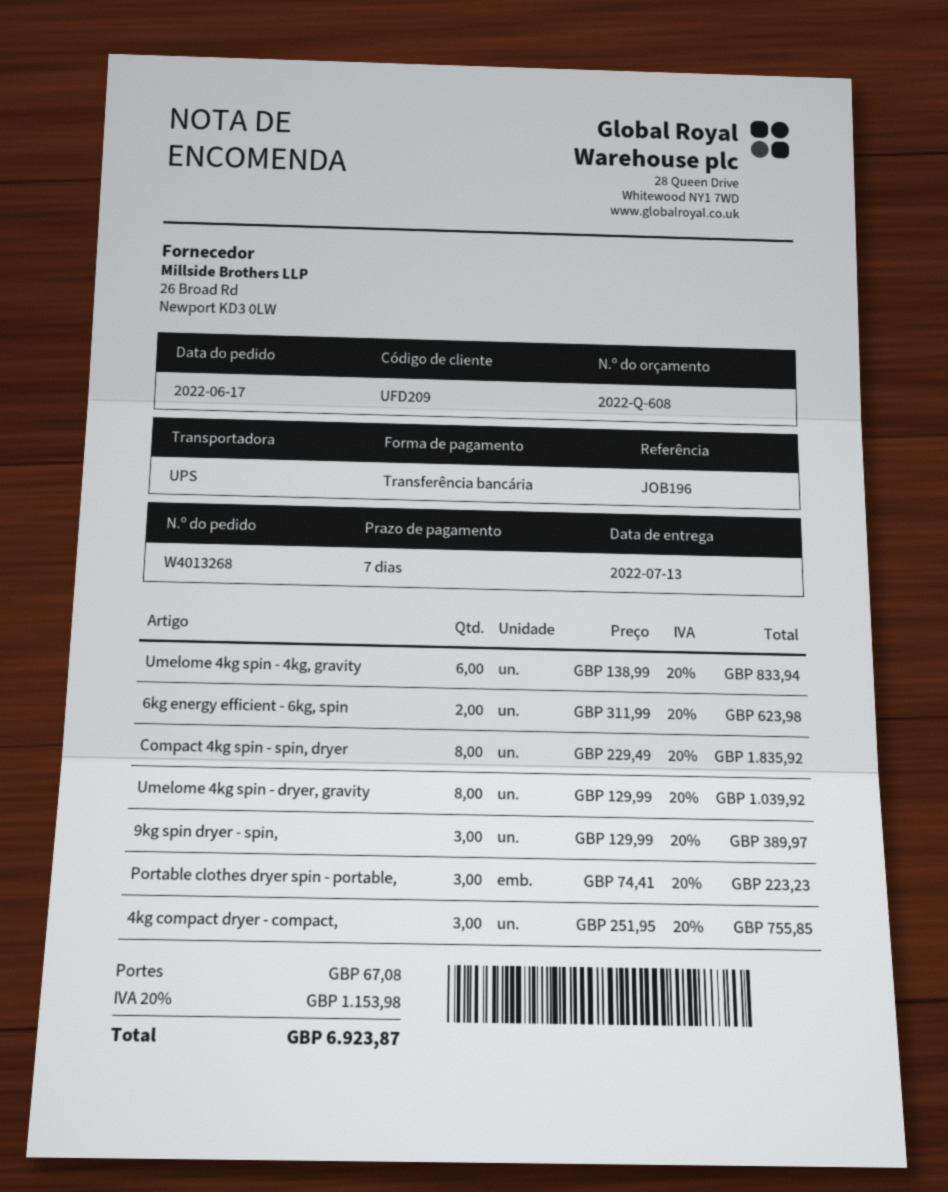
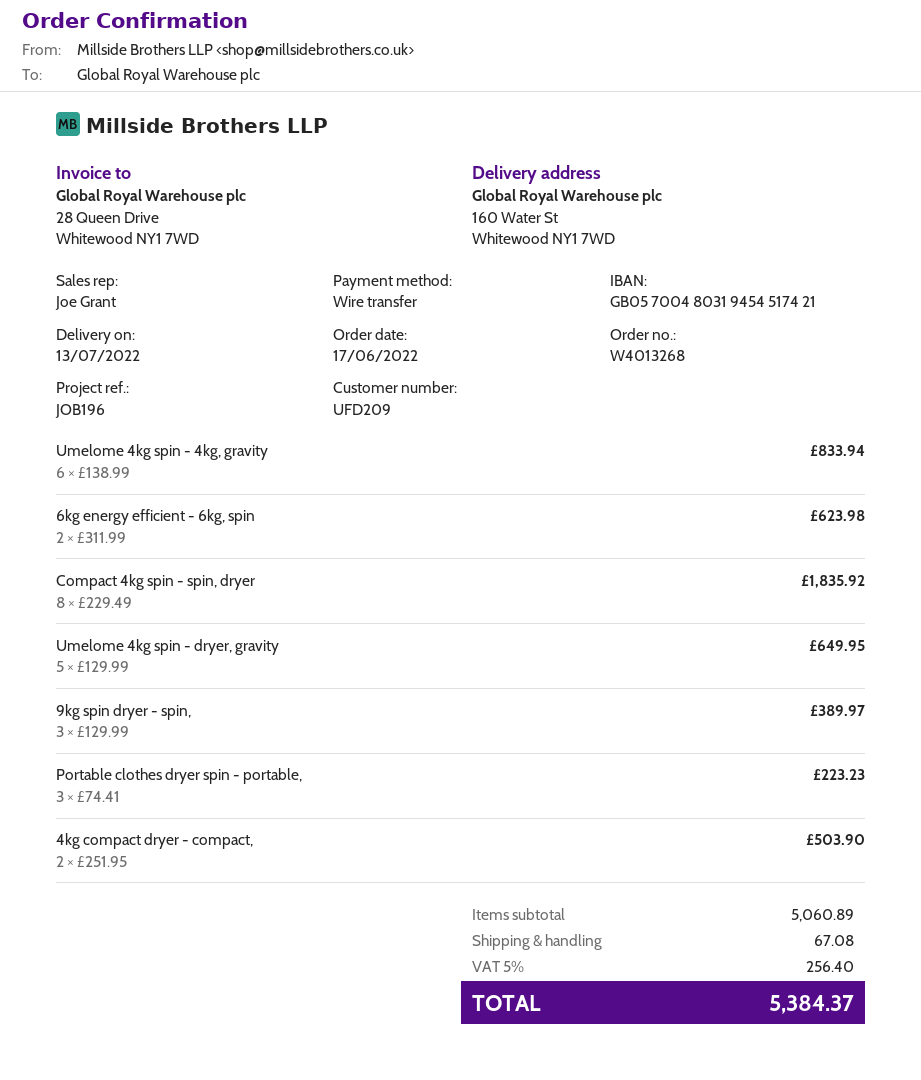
Umelome 4kg spin - dryer, gravity: 8 x 129.99 = 1039.92 -> 5 x 129.99 = 649.95
4kg compact dryer - compact,: 3 x 251.95 = 755.85 -> 2 x 251.95 = 503.90
tax: 20% = 1153.98 -> 5% = 256.40
total: 6923.87 -> 5384.37

